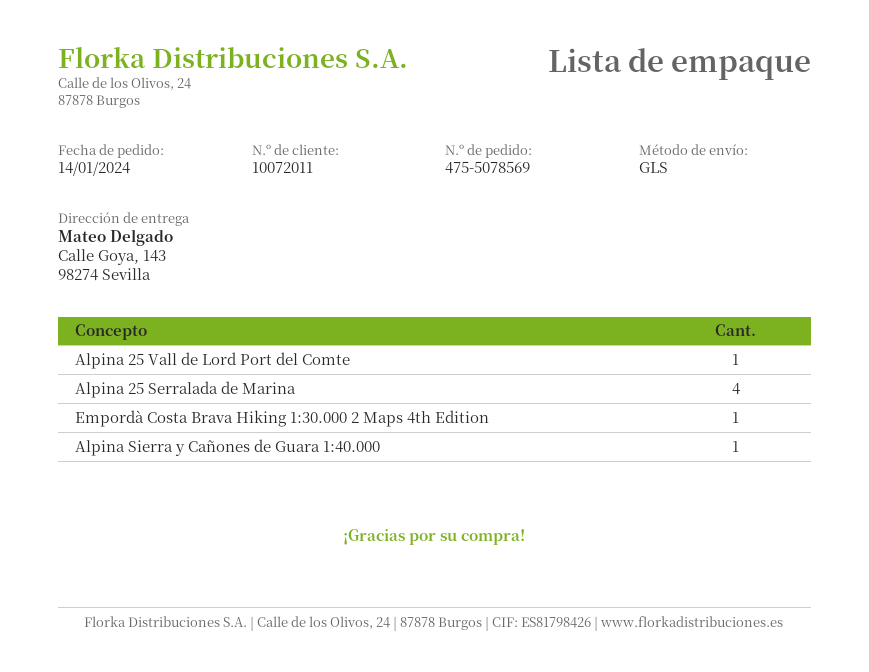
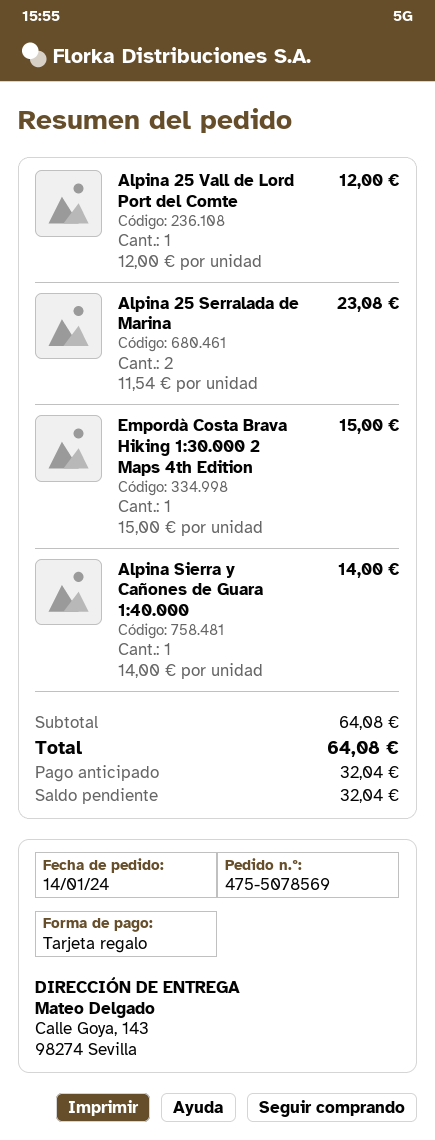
Alpina 25 Serralada de Marina: 4 -> 2

